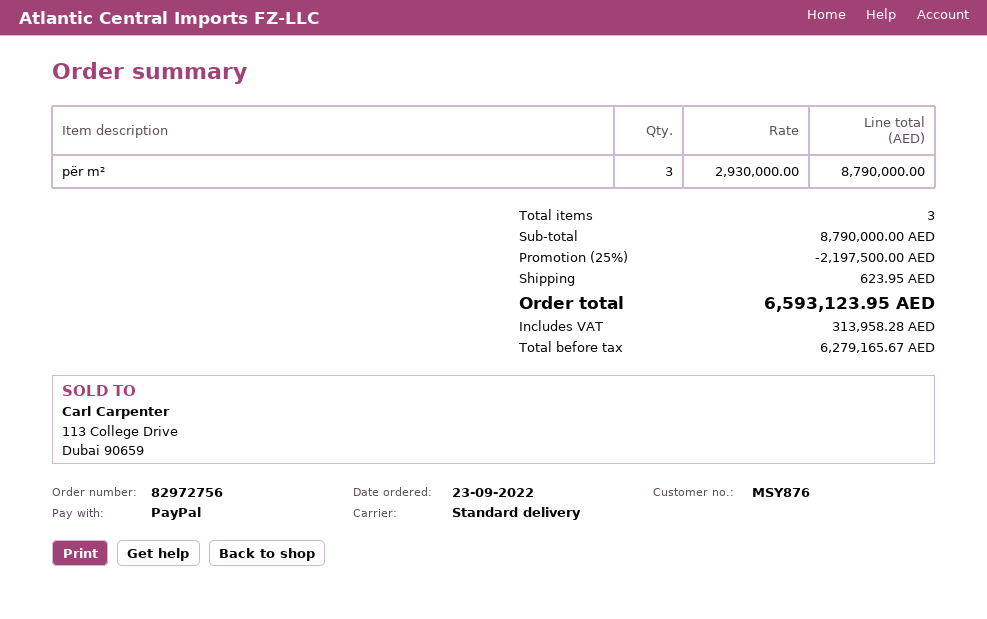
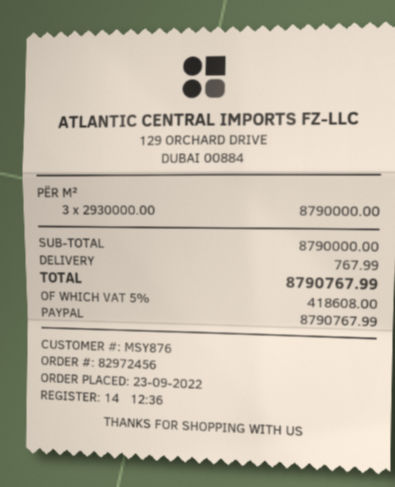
order number: 82972756 -> 82972456
discount: 25% = 2197500.00 -> none
shipping: 623.95 -> 767.99
tax: 313958.28 -> 418608.00
total: 6593123.95 -> 8790767.99

